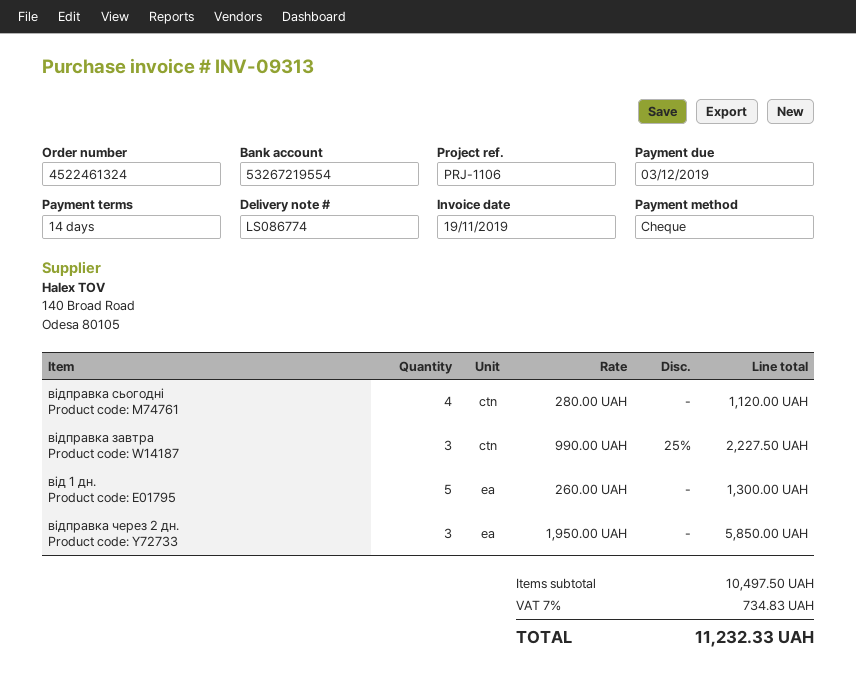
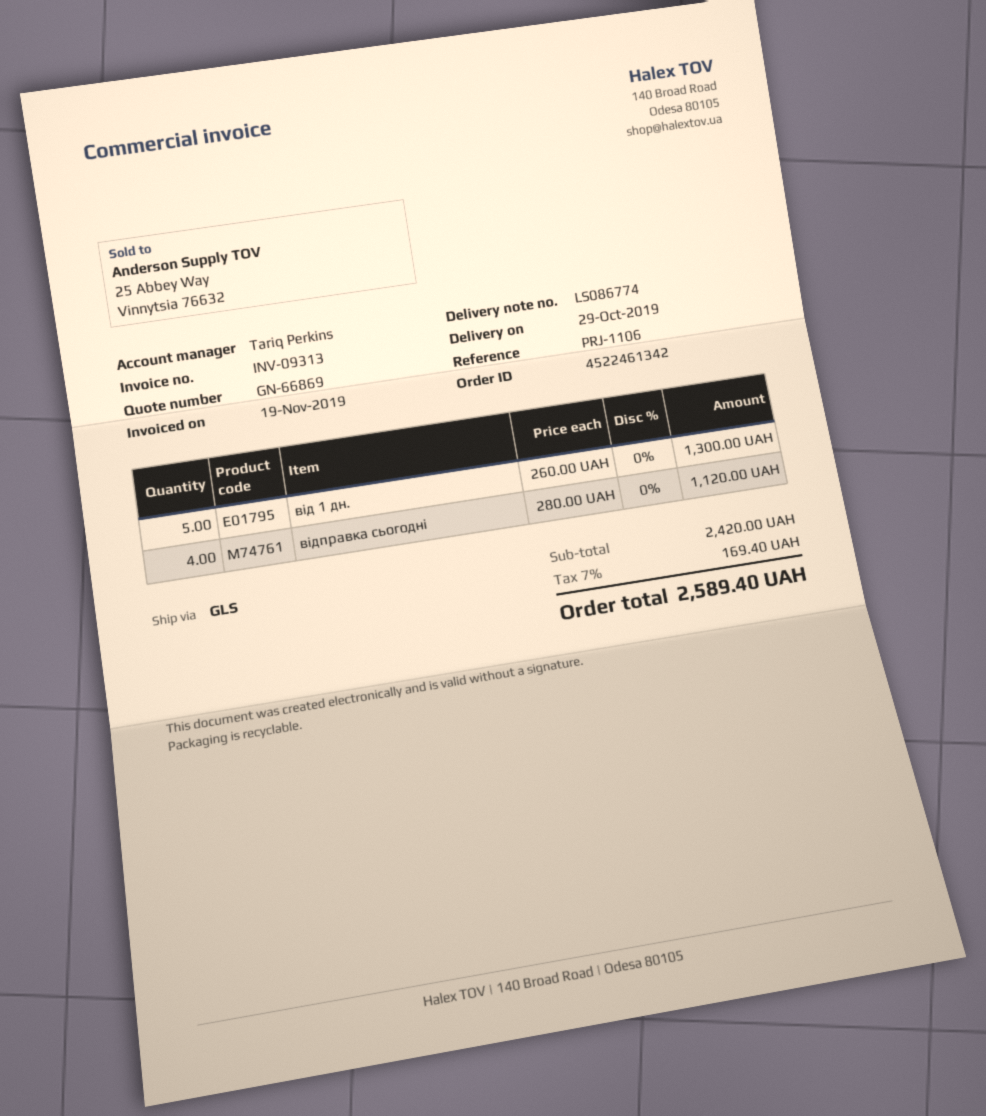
order number: 4522461324 -> 4522461342
відправка завтра: 3 x 990.00 - 25% = 2227.50 -> none
відправка через 2 дн.: 3 x 1950.00 = 5850.00 -> none
subtotal: 10497.50 -> 2420.00
tax: 7% = 734.83 -> 7% = 169.40
total: 11232.33 -> 2589.40

